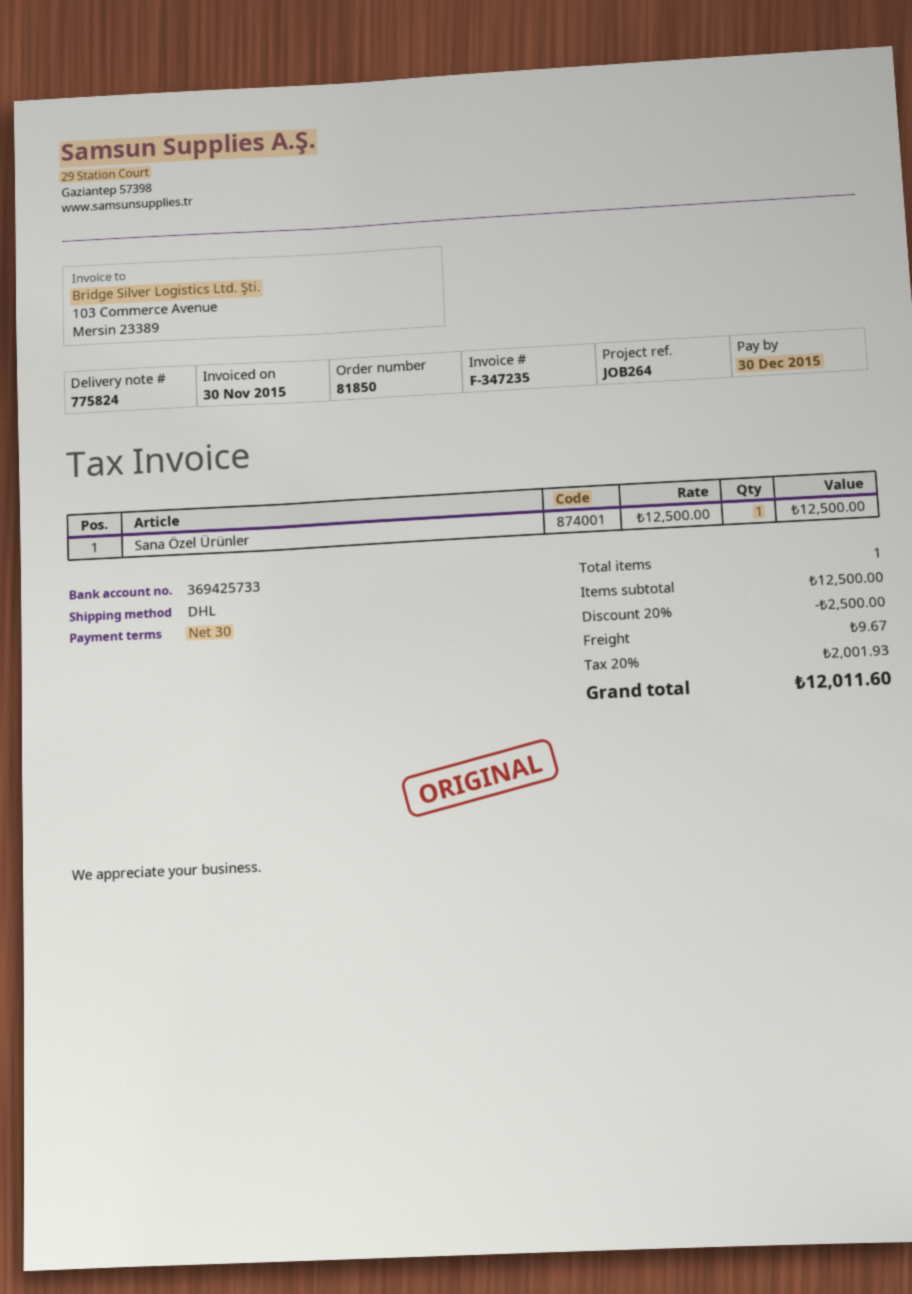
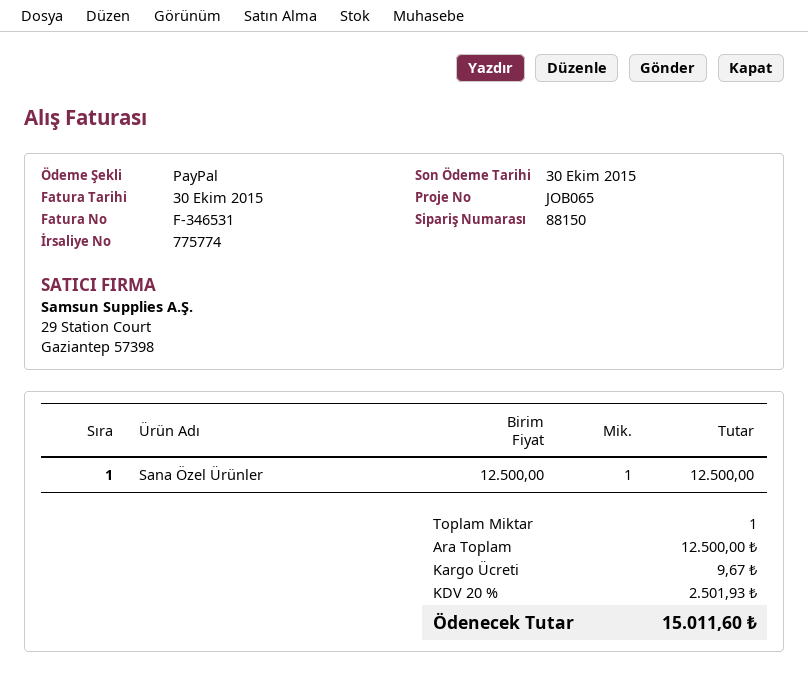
order number: 81850 -> 88150
delivery note number: 775824 -> 775774
invoice number: F-347235 -> F-346531
invoice date: 2015-11-30 -> 2015-10-30
due date: 2015-12-30 -> 2015-10-30
reference: JOB264 -> JOB065
discount: 20% = 2500.00 -> none
tax: 20% = 2001.93 -> 20% = 2501.93
total: 12011.60 -> 15011.60

